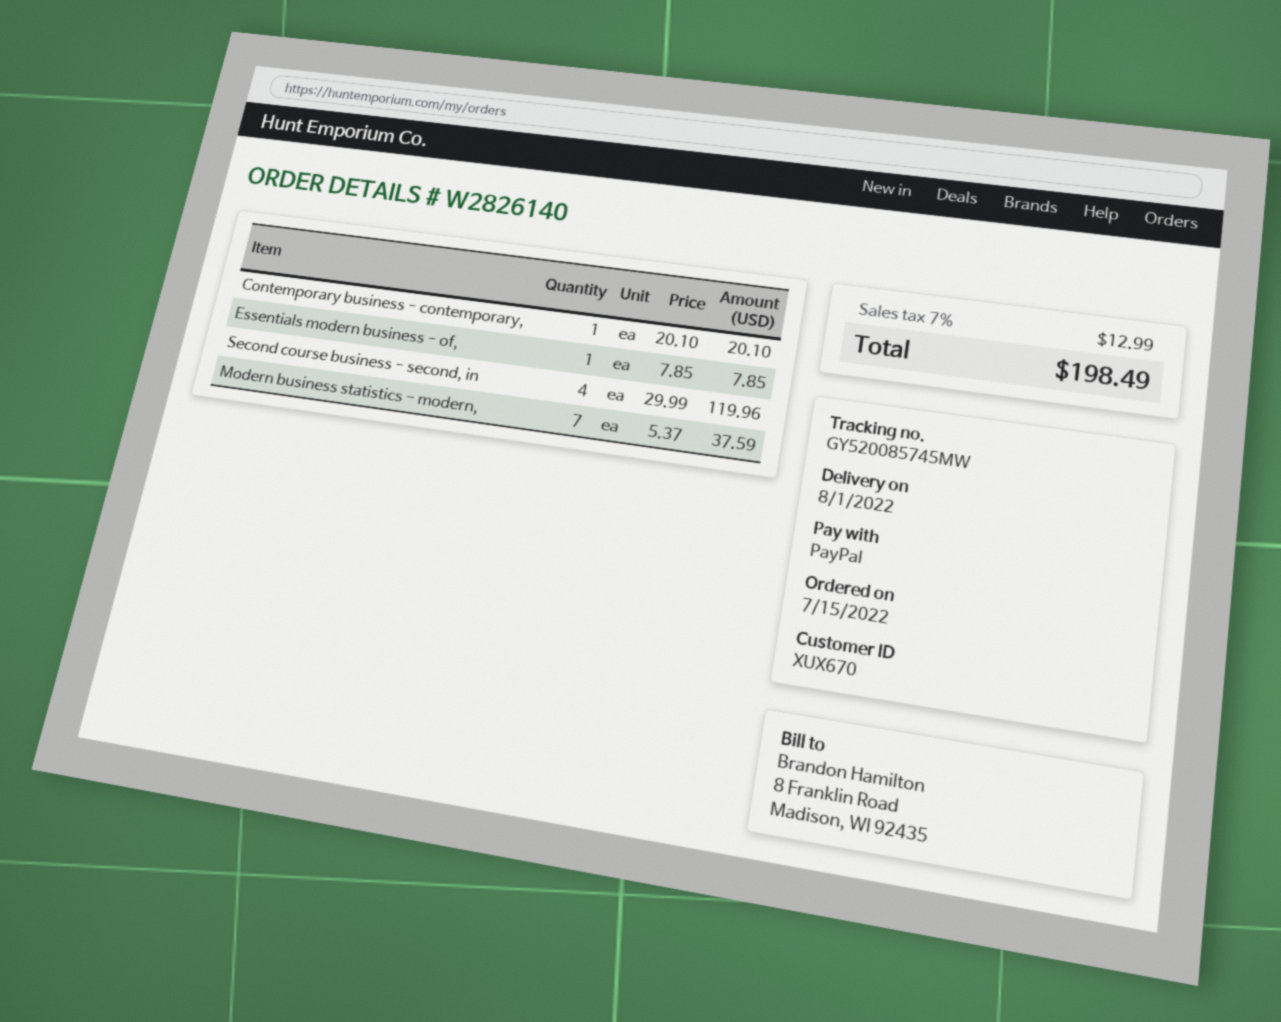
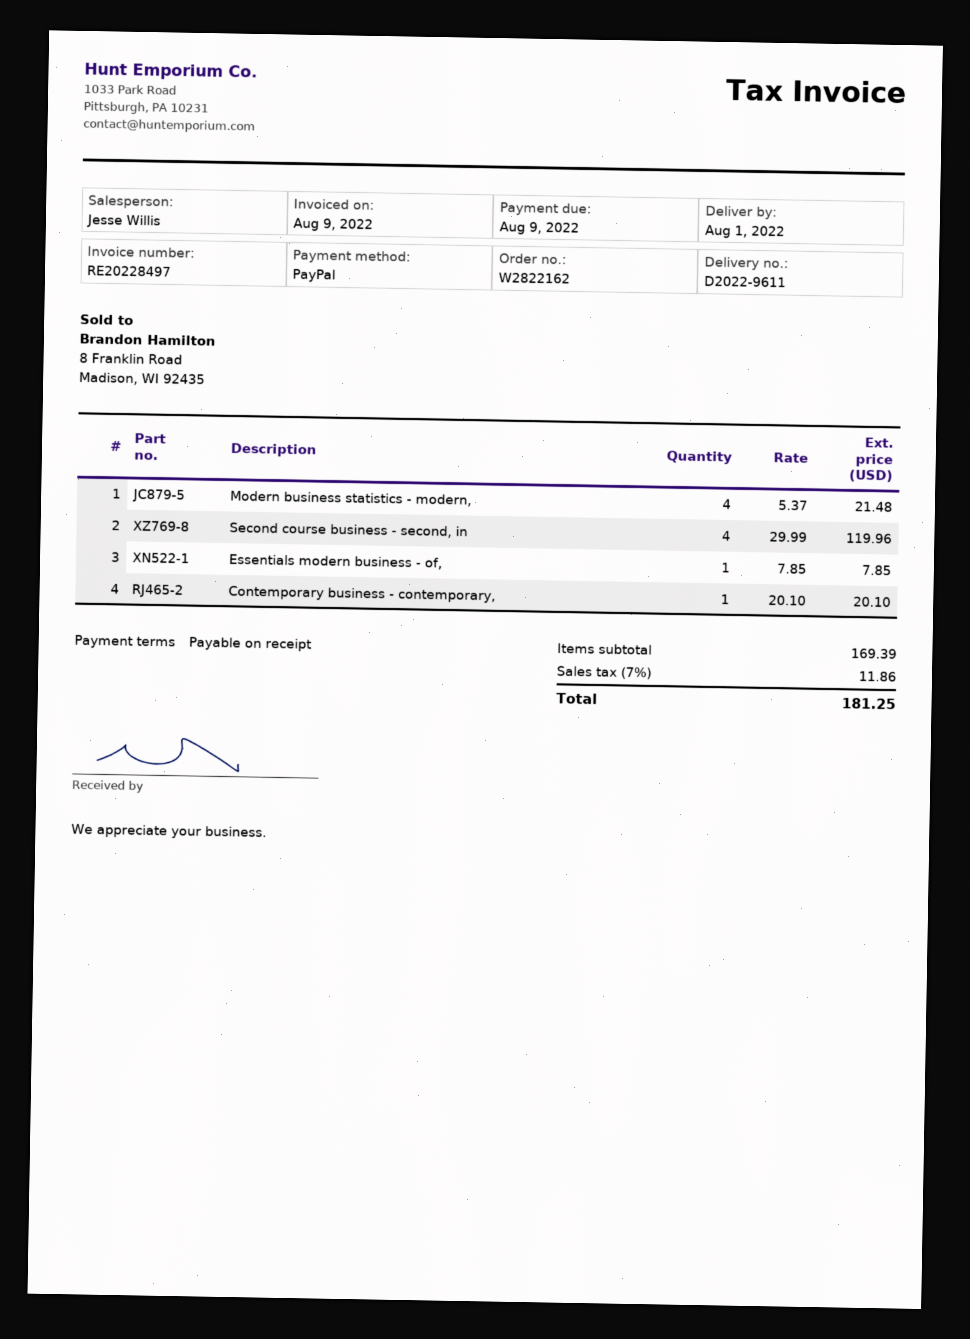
order number: W2826140 -> W2822162
Modern business statistics - modern,: 7 x 5.37 = 37.59 -> 4 x 5.37 = 21.48
tax: 7% = 12.99 -> 7% = 11.86
total: 198.49 -> 181.25

